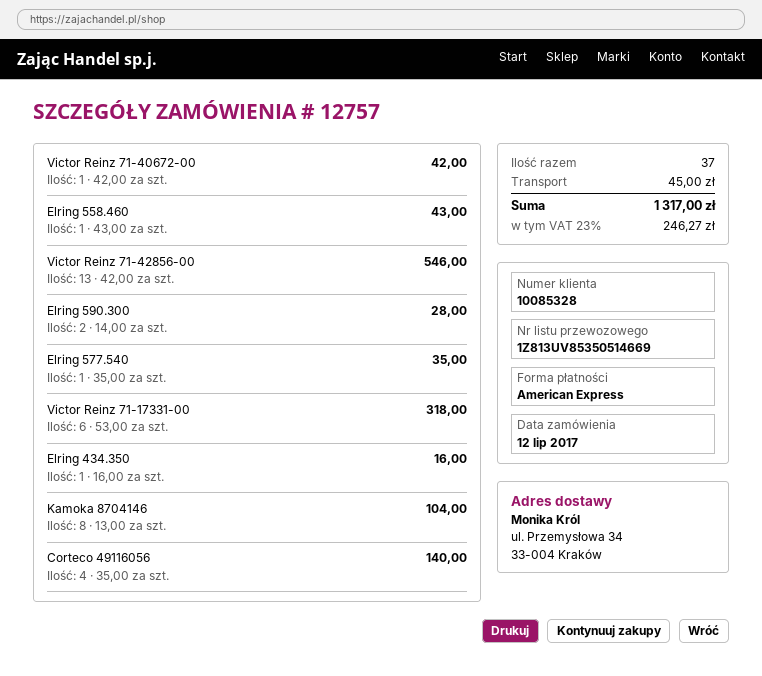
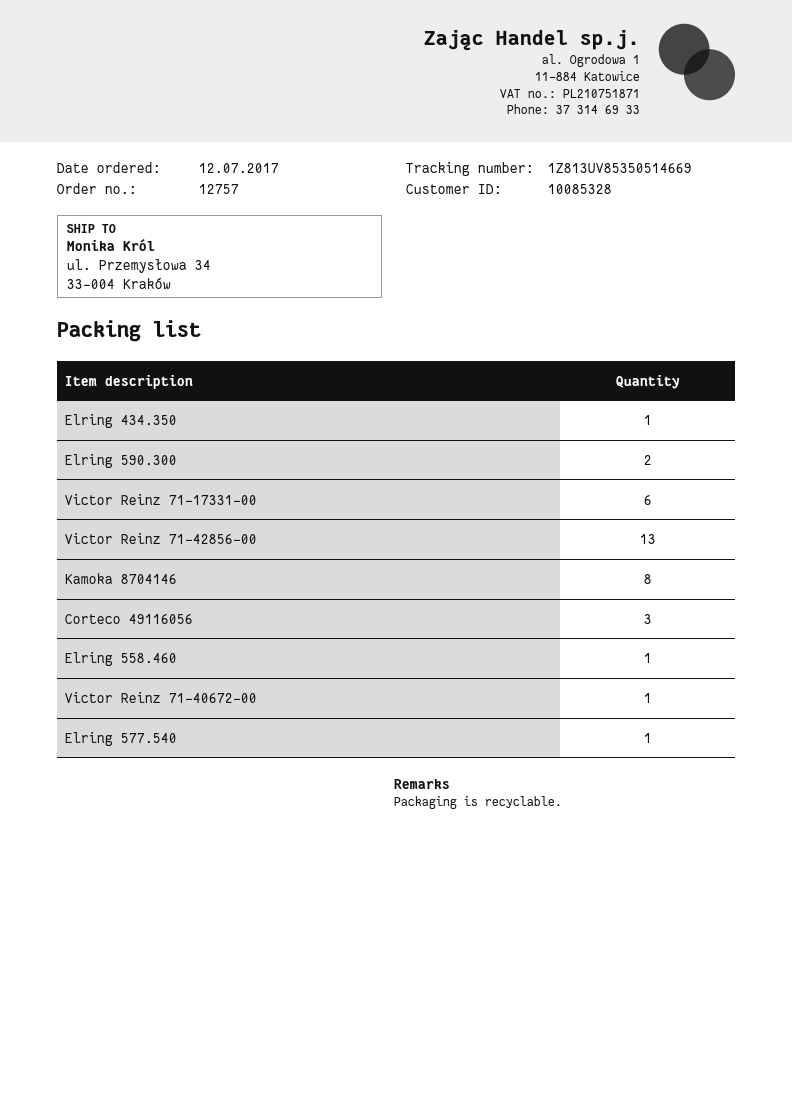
Corteco 49116056: 4 -> 3

